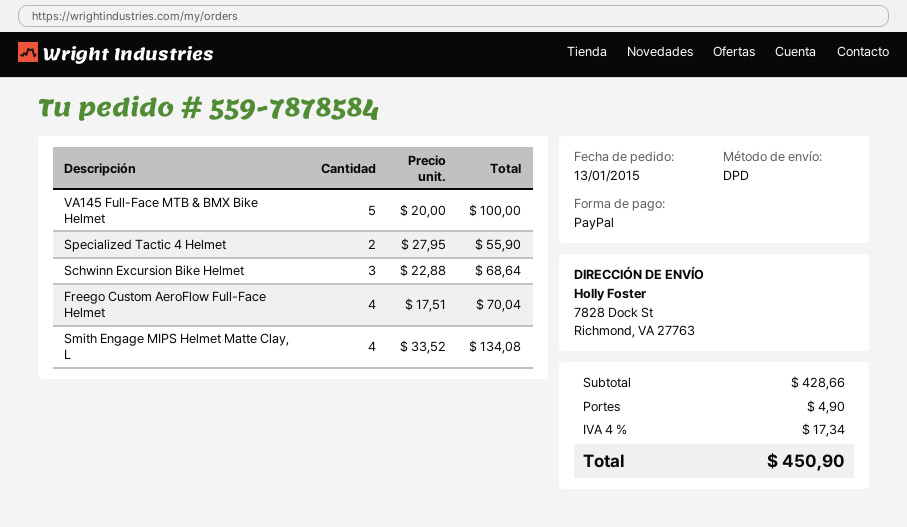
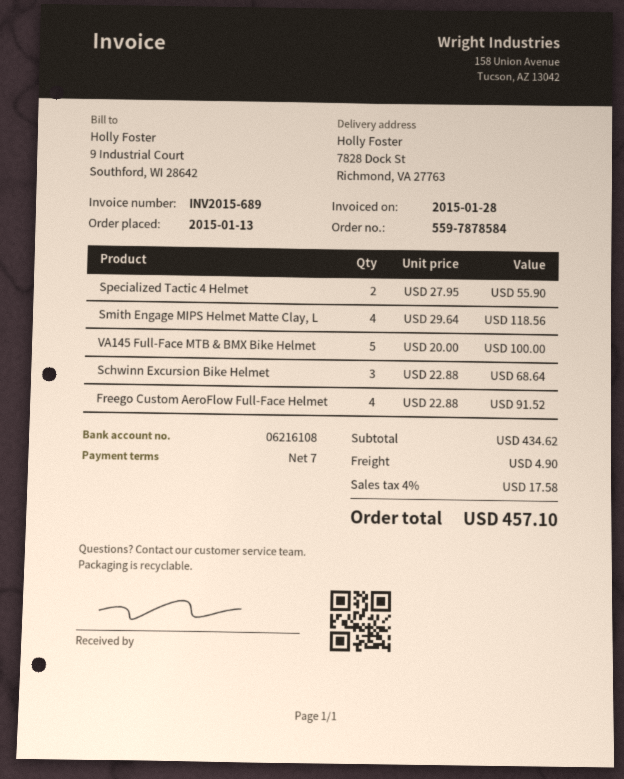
Freego Custom AeroFlow Full-Face Helmet: 4 x 17.51 = 70.04 -> 4 x 22.88 = 91.52
Smith Engage MIPS Helmet Matte Clay, L: 4 x 33.52 = 134.08 -> 4 x 29.64 = 118.56
subtotal: 428.66 -> 434.62
tax: 4% = 17.34 -> 4% = 17.58
total: 450.90 -> 457.10

